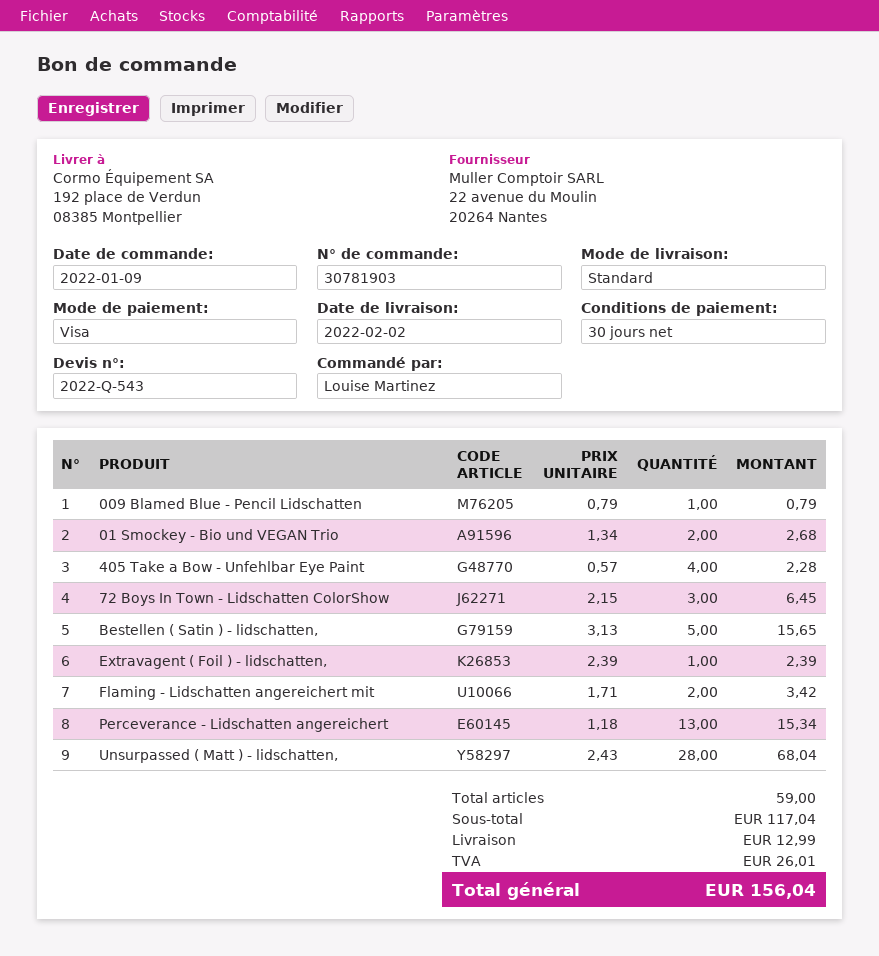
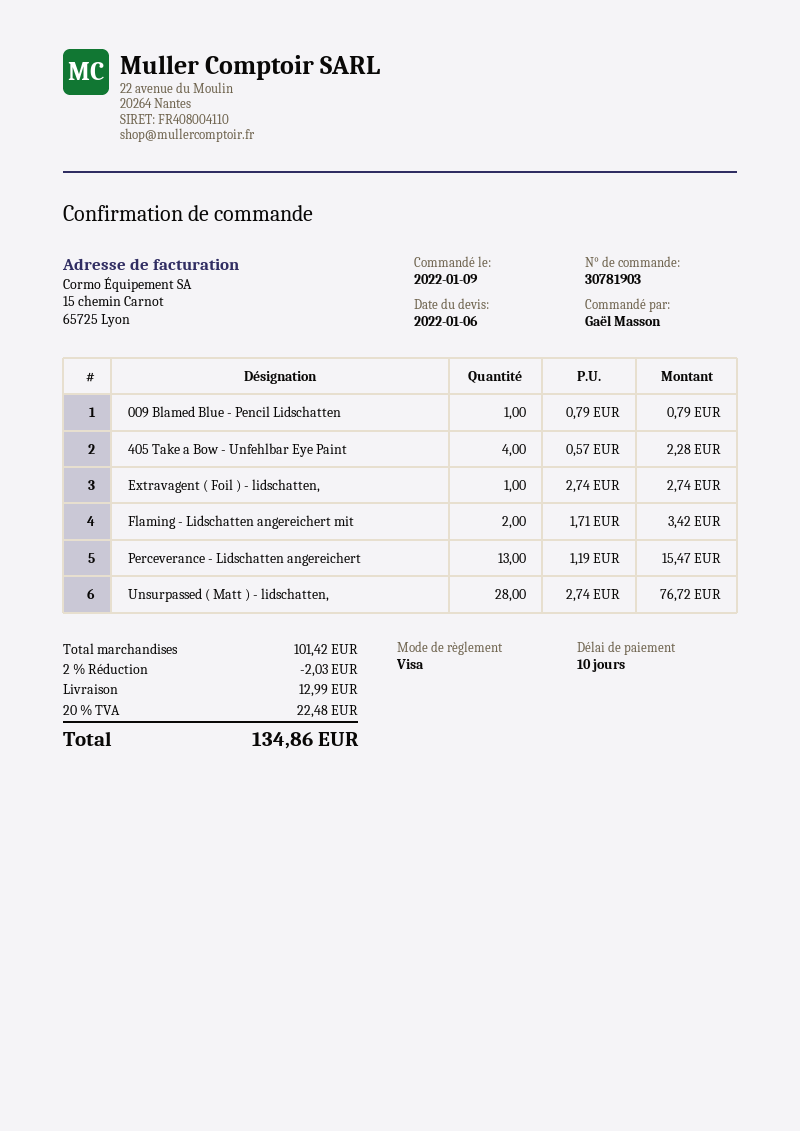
payment terms: 30 days -> 10 days
ordered by: Louise Martinez -> Gaël Masson
01 Smockey - Bio und VEGAN Trio: 2 x 1.34 = 2.68 -> none
72 Boys In Town - Lidschatten ColorShow: 3 x 2.15 = 6.45 -> none
Bestellen ( Satin ) - lidschatten,: 5 x 3.13 = 15.65 -> none
Extravagent ( Foil ) - lidschatten,: 1 x 2.39 = 2.39 -> 1 x 2.74 = 2.74
Perceverance - Lidschatten angereichert: 13 x 1.18 = 15.34 -> 13 x 1.19 = 15.47
Unsurpassed ( Matt ) - lidschatten,: 28 x 2.43 = 68.04 -> 28 x 2.74 = 76.72
subtotal: 117.04 -> 101.42
discount: none -> 2% = 2.03
tax: 26.01 -> 22.48
total: 156.04 -> 134.86

